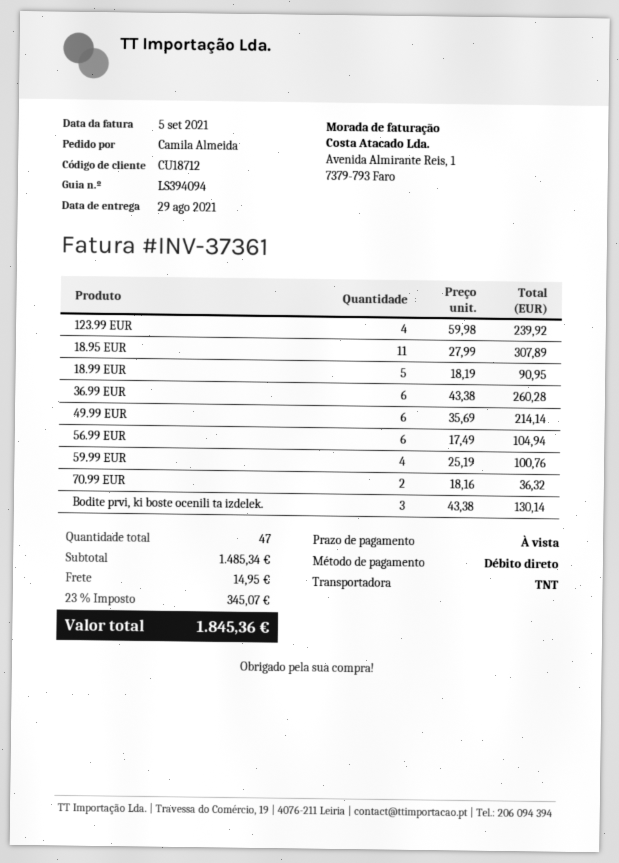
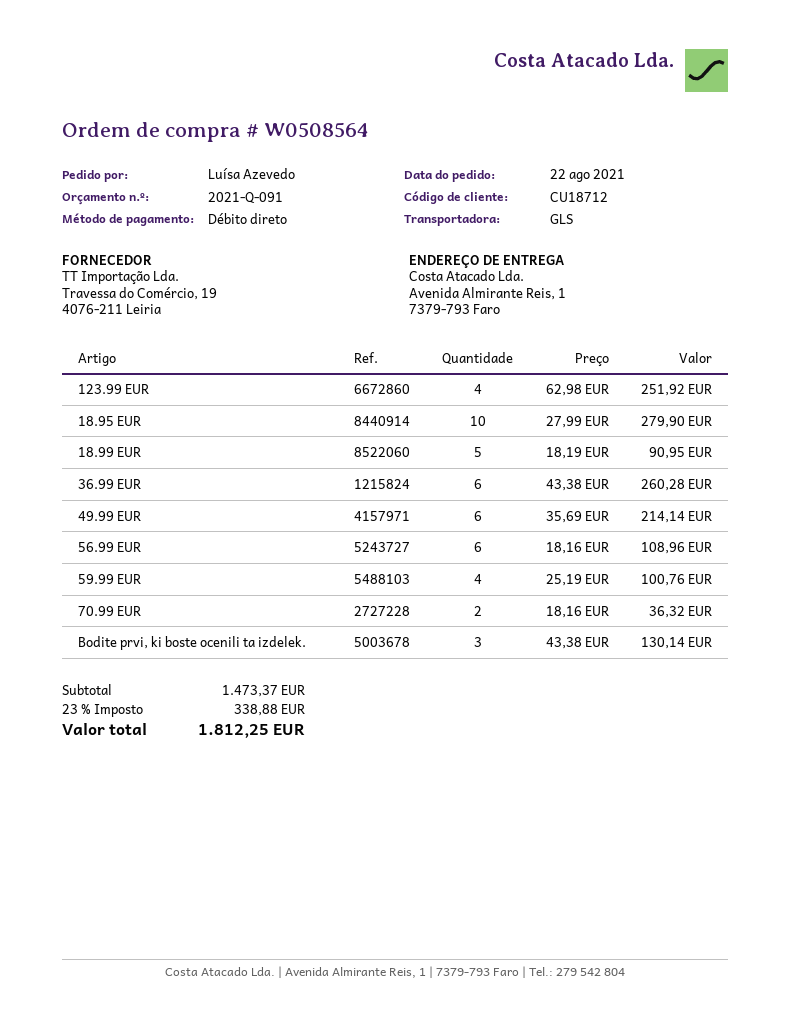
ordered by: Camila Almeida -> Luísa Azevedo
shipping method: TNT -> GLS
123.99 EUR: 4 x 59.98 = 239.92 -> 4 x 62.98 = 251.92
18.95 EUR: 11 x 27.99 = 307.89 -> 10 x 27.99 = 279.90
56.99 EUR: 6 x 17.49 = 104.94 -> 6 x 18.16 = 108.96
subtotal: 1485.34 -> 1473.37
shipping: 14.95 -> none
tax: 23% = 345.07 -> 23% = 338.88
total: 1845.36 -> 1812.25

